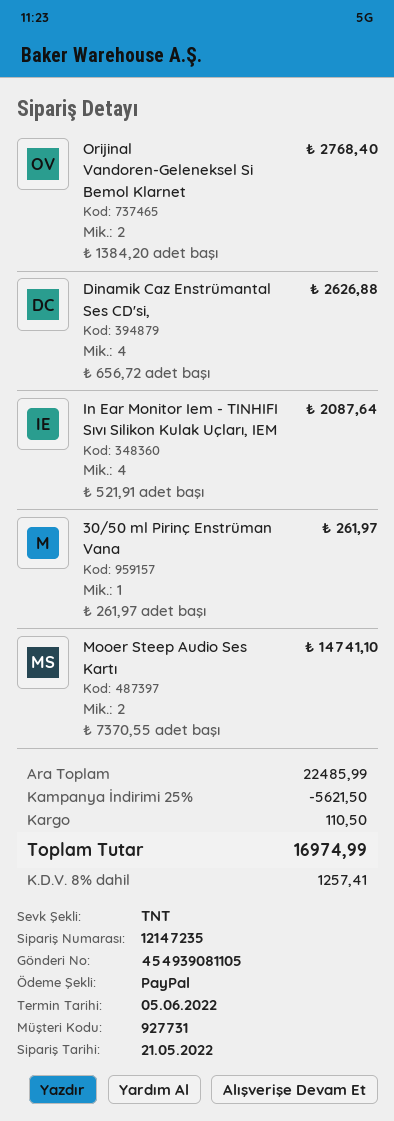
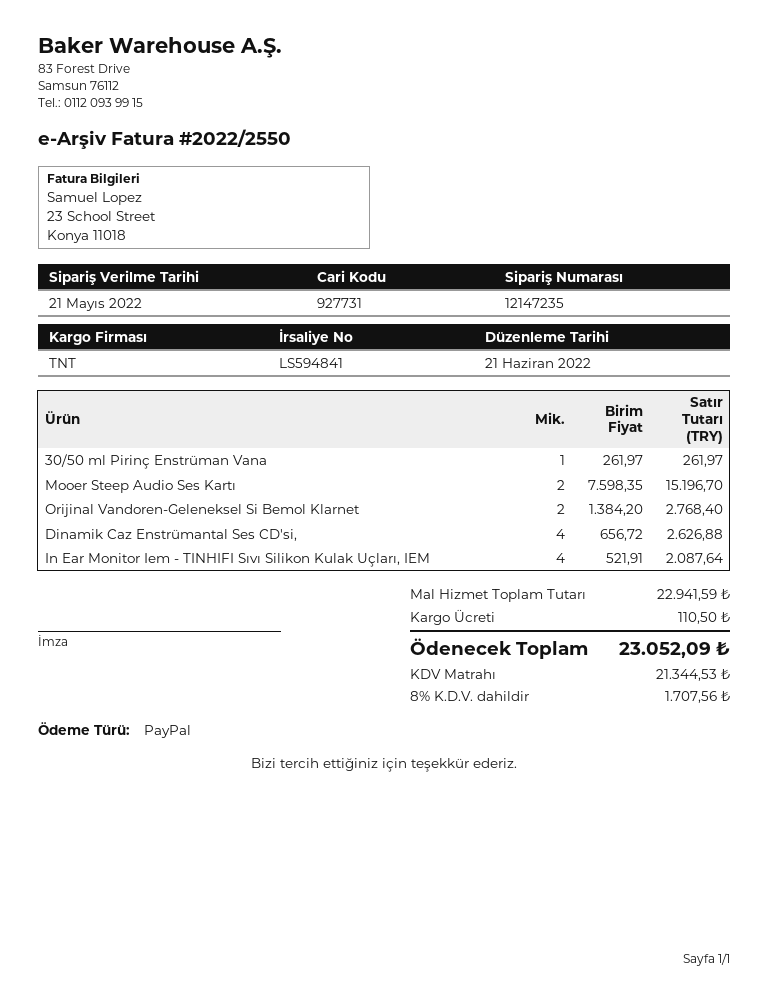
Mooer Steep Audio Ses Kartı: 2 x 7370.55 = 14741.10 -> 2 x 7598.35 = 15196.70
subtotal: 22485.99 -> 22941.59
discount: 25% = 5621.50 -> none
tax: 8% = 1257.41 -> 8% = 1707.56
total: 16974.99 -> 23052.09

